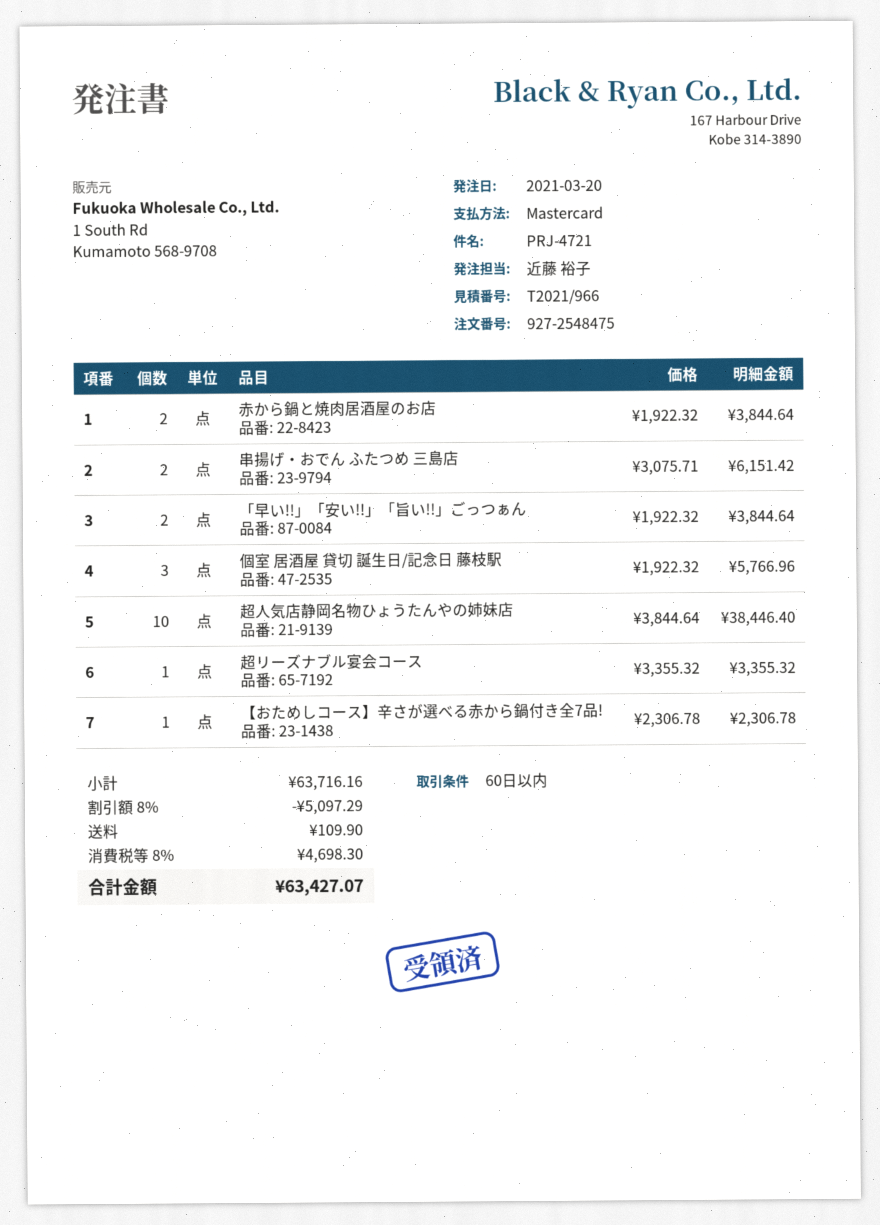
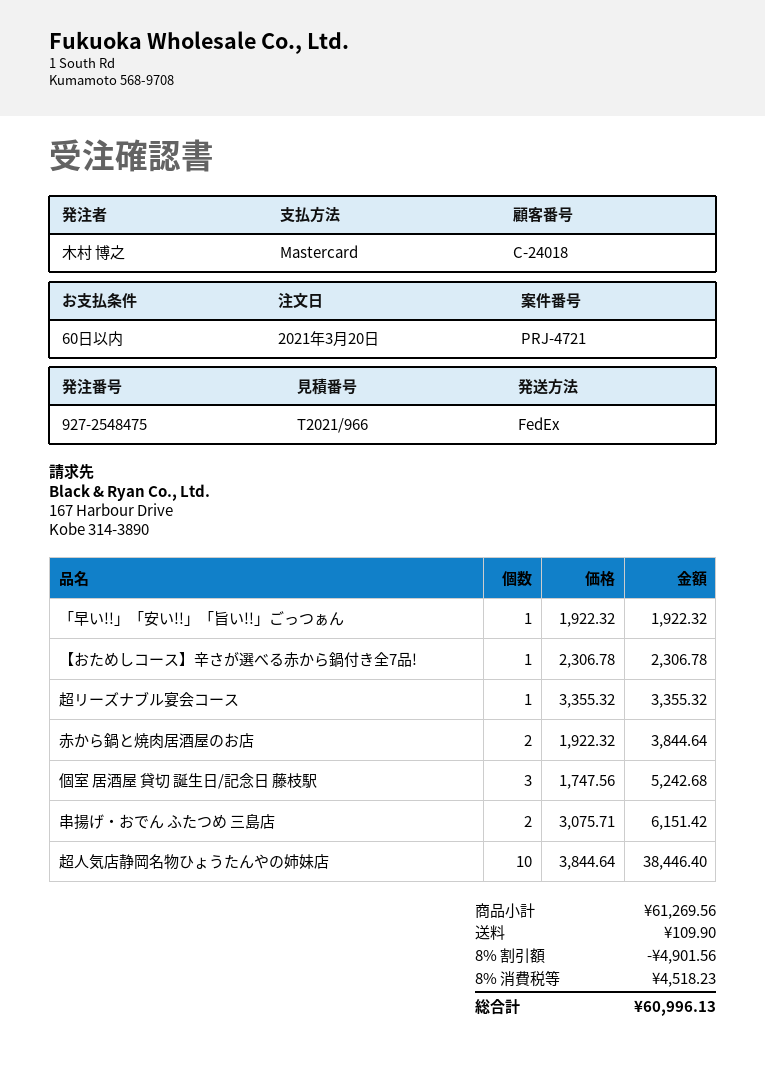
ordered by: 近藤 裕子 -> 木村 博之
「早い!!」「安い!!」「旨い!!」ごっつぁん: 2 x 1922.32 = 3844.64 -> 1 x 1922.32 = 1922.32
個室 居酒屋 貸切 誕生日/記念日 藤枝駅: 3 x 1922.32 = 5766.96 -> 3 x 1747.56 = 5242.68
subtotal: 63716.16 -> 61269.56
discount: 8% = 5097.29 -> 8% = 4901.56
tax: 8% = 4698.30 -> 8% = 4518.23
total: 63427.07 -> 60996.13

